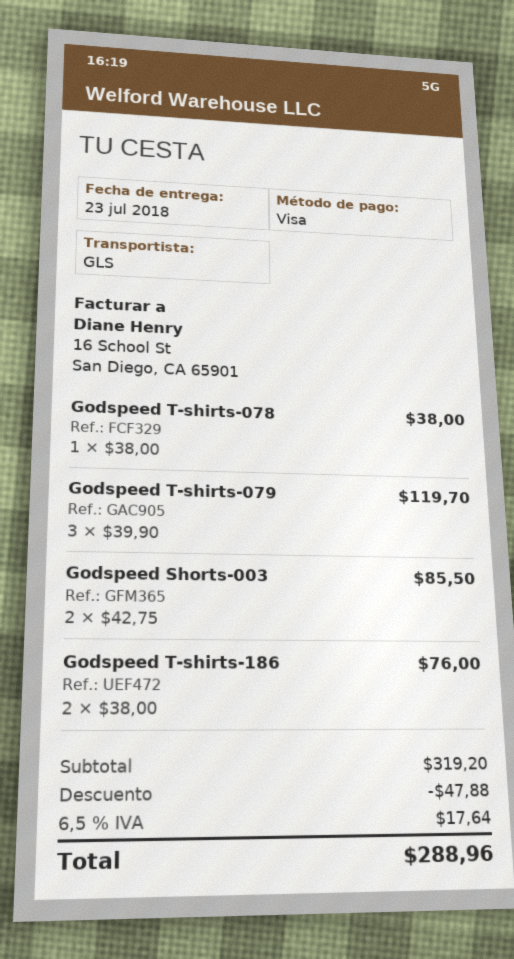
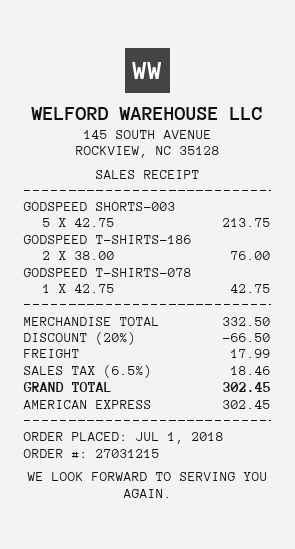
payment method: Visa -> American Express
Godspeed T-shirts-078: 1 x 38.00 = 38.00 -> 1 x 42.75 = 42.75
Godspeed T-shirts-079: 3 x 39.90 = 119.70 -> none
Godspeed Shorts-003: 2 x 42.75 = 85.50 -> 5 x 42.75 = 213.75
subtotal: 319.20 -> 332.50
discount: 47.88 -> 66.50
shipping: none -> 17.99
tax: 6.5% = 17.64 -> 6.5% = 18.46
total: 288.96 -> 302.45

